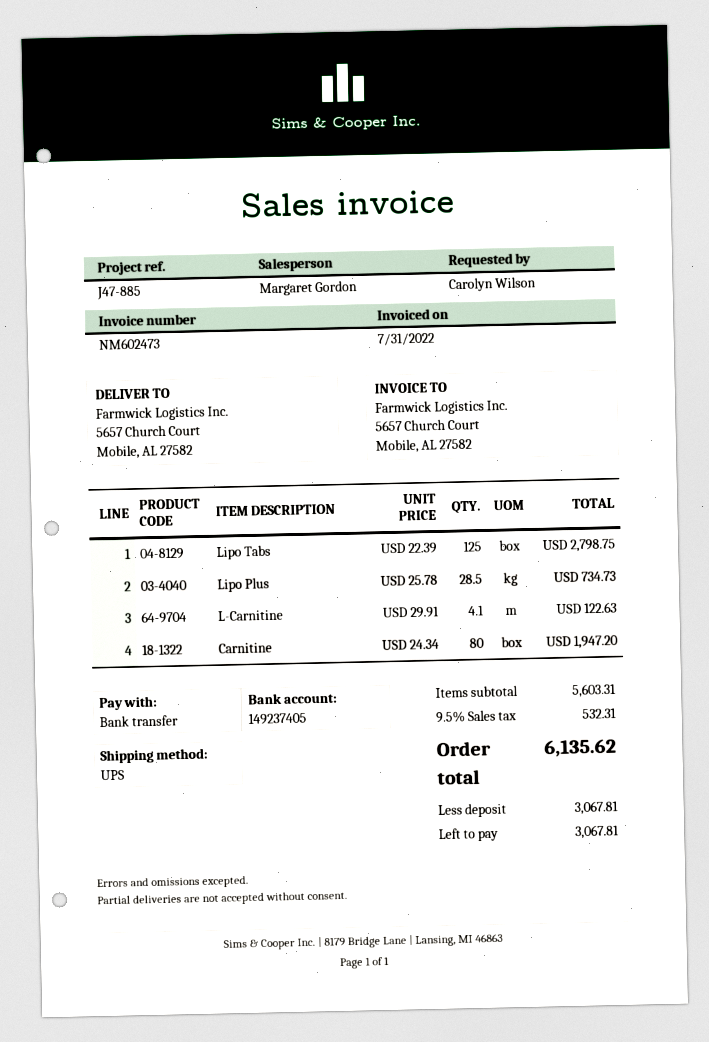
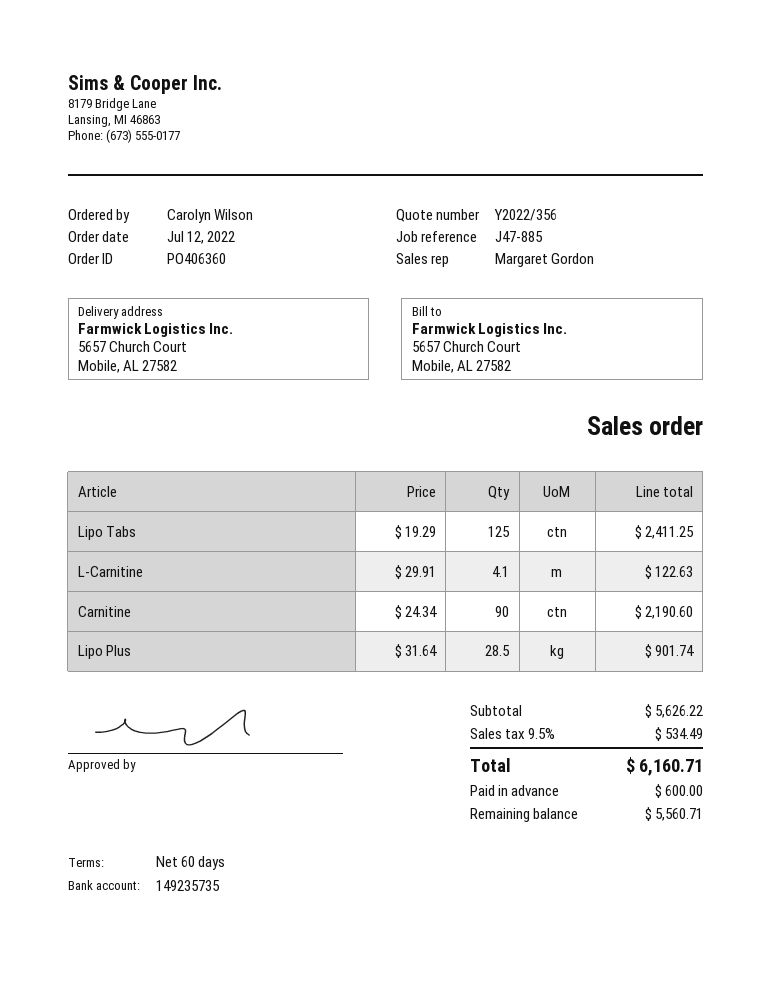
bank account: 149237405 -> 149235735
Lipo Tabs: 125 x 22.39 = 2798.75 -> 125 x 19.29 = 2411.25
Lipo Plus: 28.5 x 25.78 = 734.73 -> 28.5 x 31.64 = 901.74
Carnitine: 80 x 24.34 = 1947.20 -> 90 x 24.34 = 2190.60
subtotal: 5603.31 -> 5626.22
tax: 9.5% = 532.31 -> 9.5% = 534.49
total: 6135.62 -> 6160.71
deposit: 3067.81 -> 600.00
balance: 3067.81 -> 5560.71

